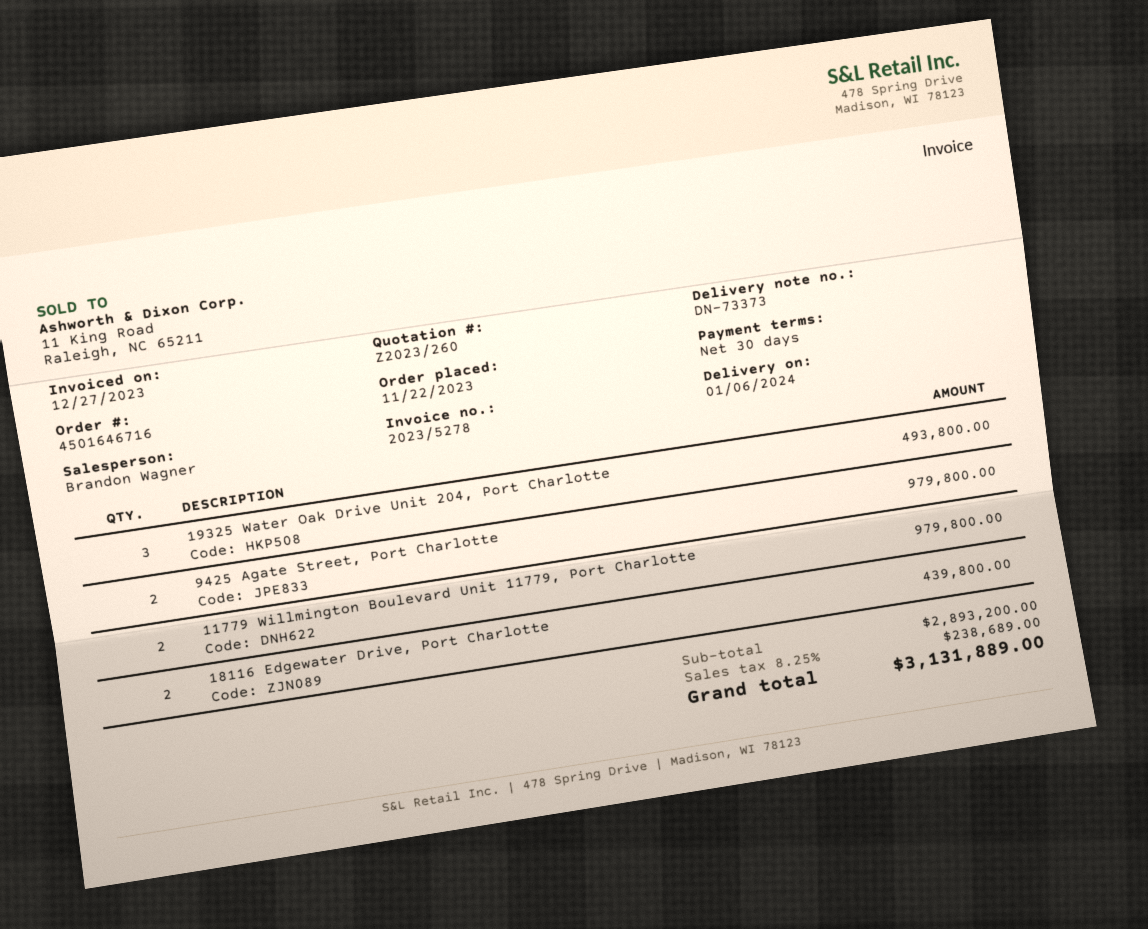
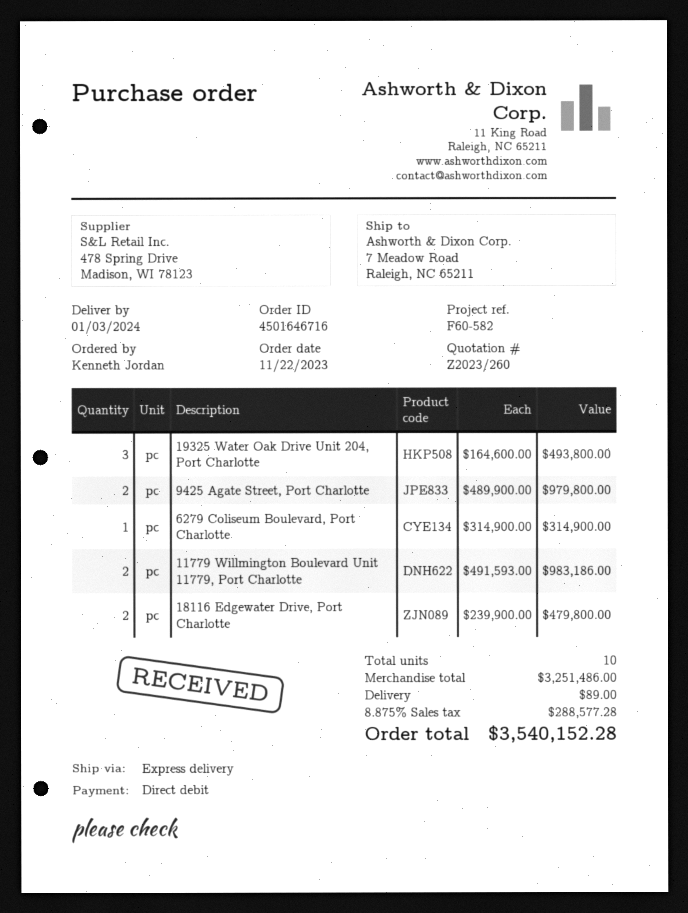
delivery date: 2024-01-06 -> 2024-01-03
11779 Willmington Boulevard Unit 11779, Port Charlotte: 2 for 979800.00 -> 2 for 983186.00
18116 Edgewater Drive, Port Charlotte: 2 for 439800.00 -> 2 for 479800.00
6279 Coliseum Boulevard, Port Charlotte: none -> 1 for 314900.00
subtotal: 2893200.00 -> 3251486.00
shipping: none -> 89.00
tax: 8.25% = 238689.00 -> 8.875% = 288577.28
total: 3131889.00 -> 3540152.28

